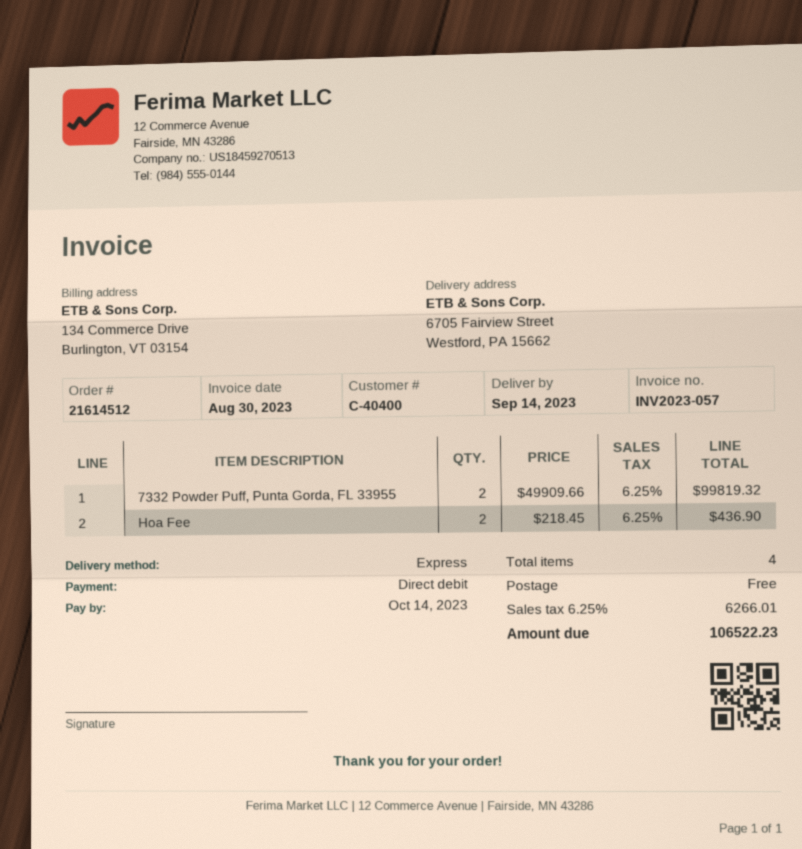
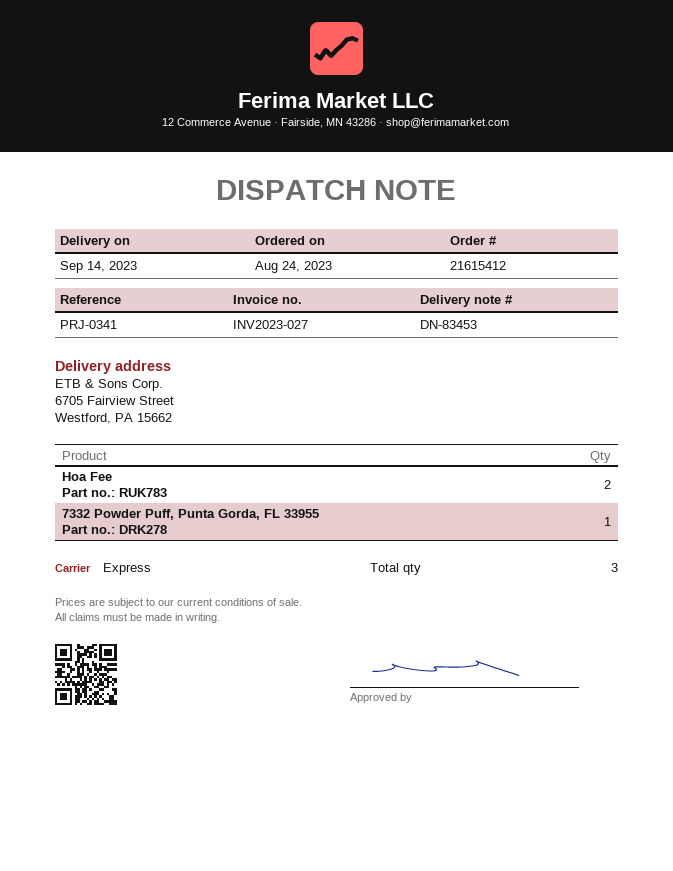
order number: 21614512 -> 21615412
invoice number: INV2023-057 -> INV2023-027
7332 Powder Puff, Punta Gorda, FL 33955: 2 -> 1
total quantity: 4 -> 3

